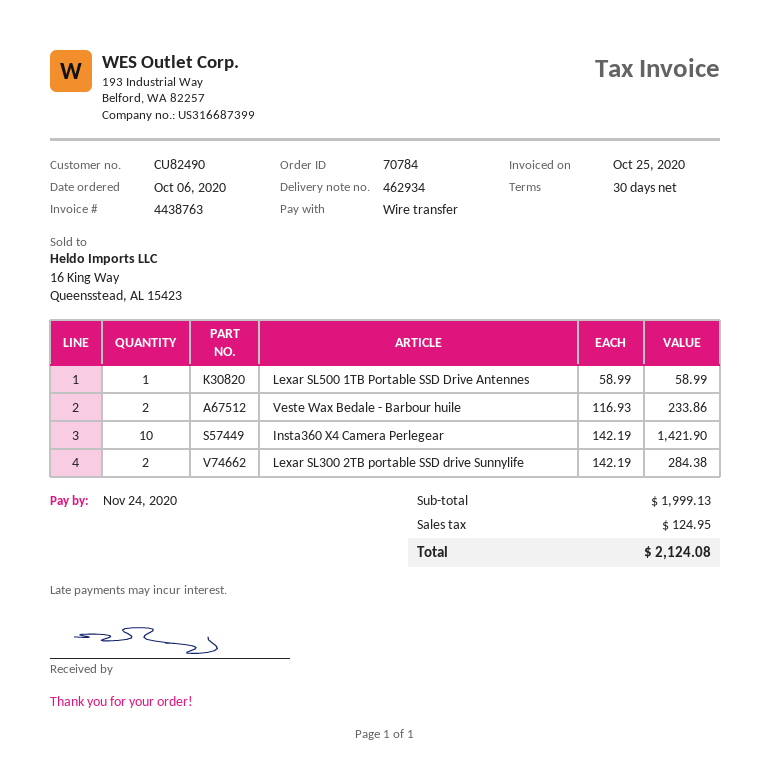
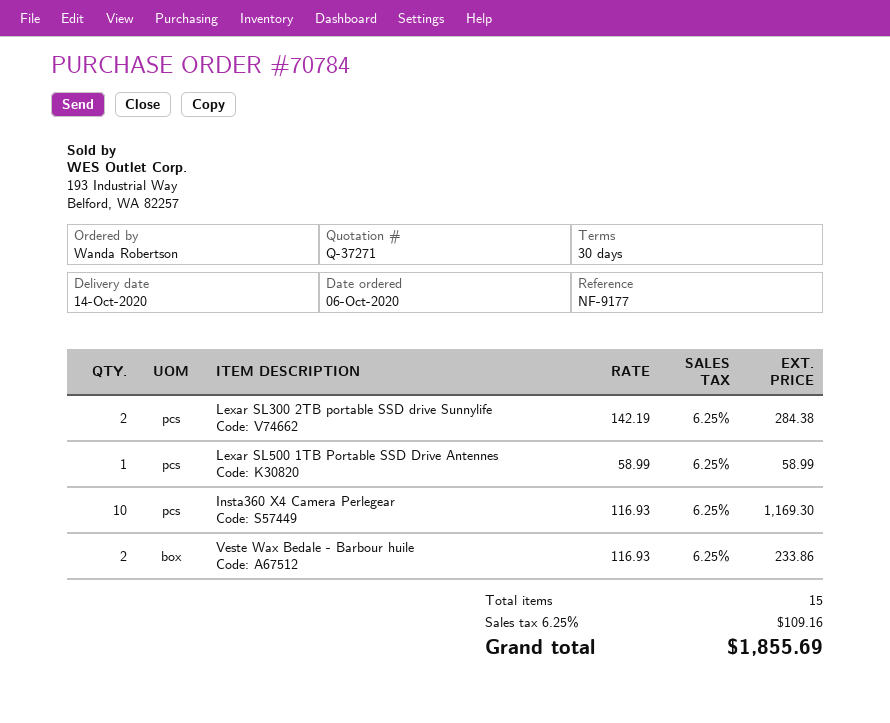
Insta360 X4 Camera Perlegear: 10 x 142.19 = 1421.90 -> 10 x 116.93 = 1169.30
tax: 124.95 -> 109.16
total: 2124.08 -> 1855.69

